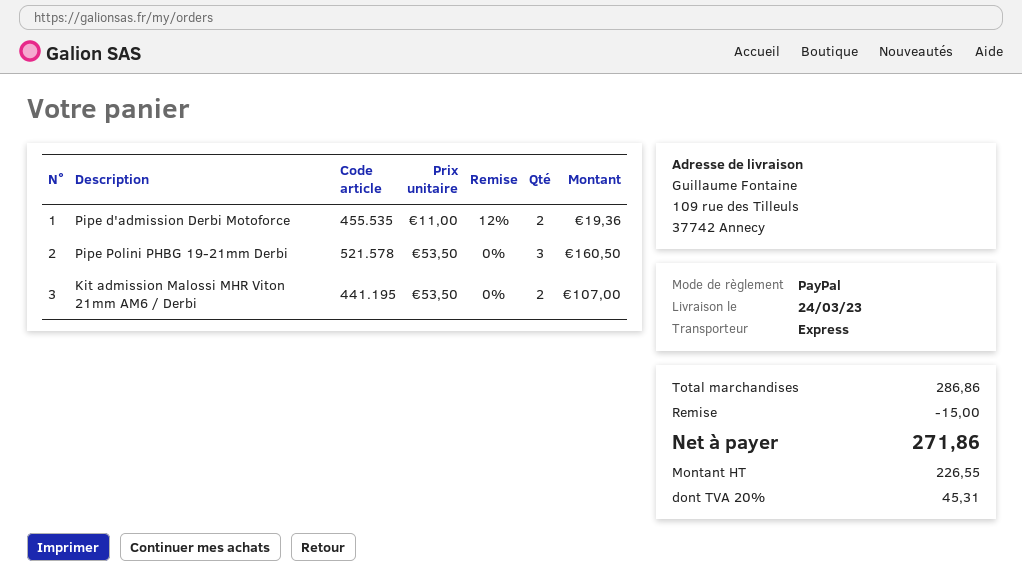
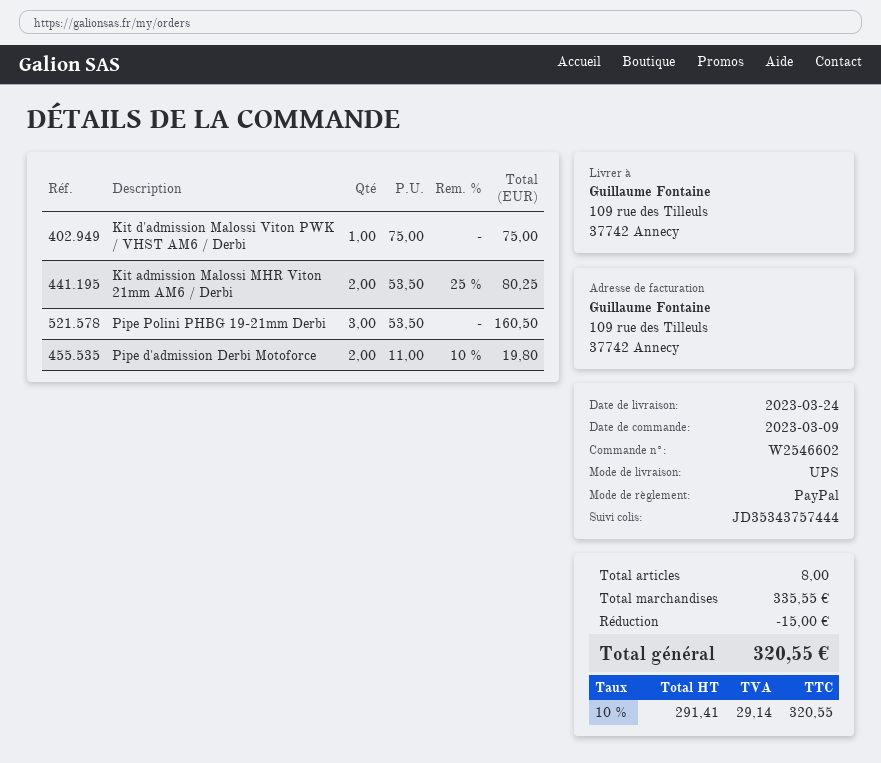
shipping method: express -> UPS
Pipe d'admission Derbi Motoforce: 2 x 11.00 - 12% = 19.36 -> 2 x 11.00 - 10% = 19.80
Kit admission Malossi MHR Viton 21mm AM6 / Derbi: 2 x 53.50 = 107.00 -> 2 x 53.50 - 25% = 80.25
Kit d'admission Malossi Viton PWK / VHST AM6 / Derbi: none -> 1 x 75.00 = 75.00
subtotal: 286.86 -> 335.55
net: 226.55 -> 291.41
tax: 20% = 45.31 -> 10% = 29.14
total: 271.86 -> 320.55

